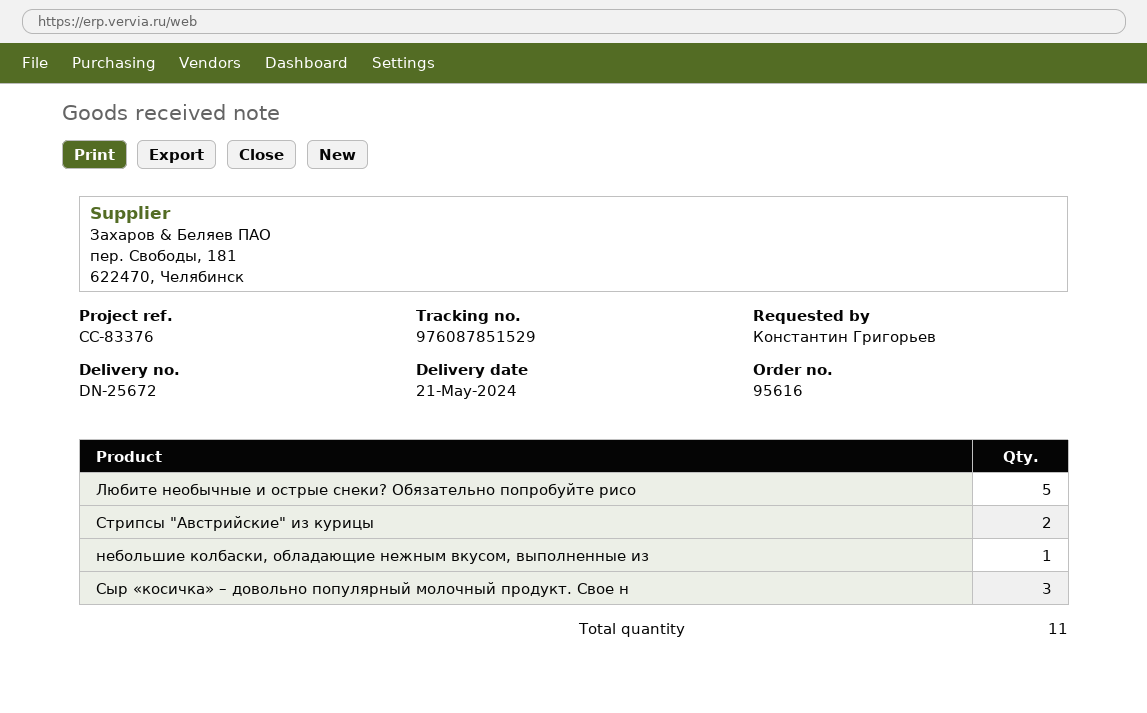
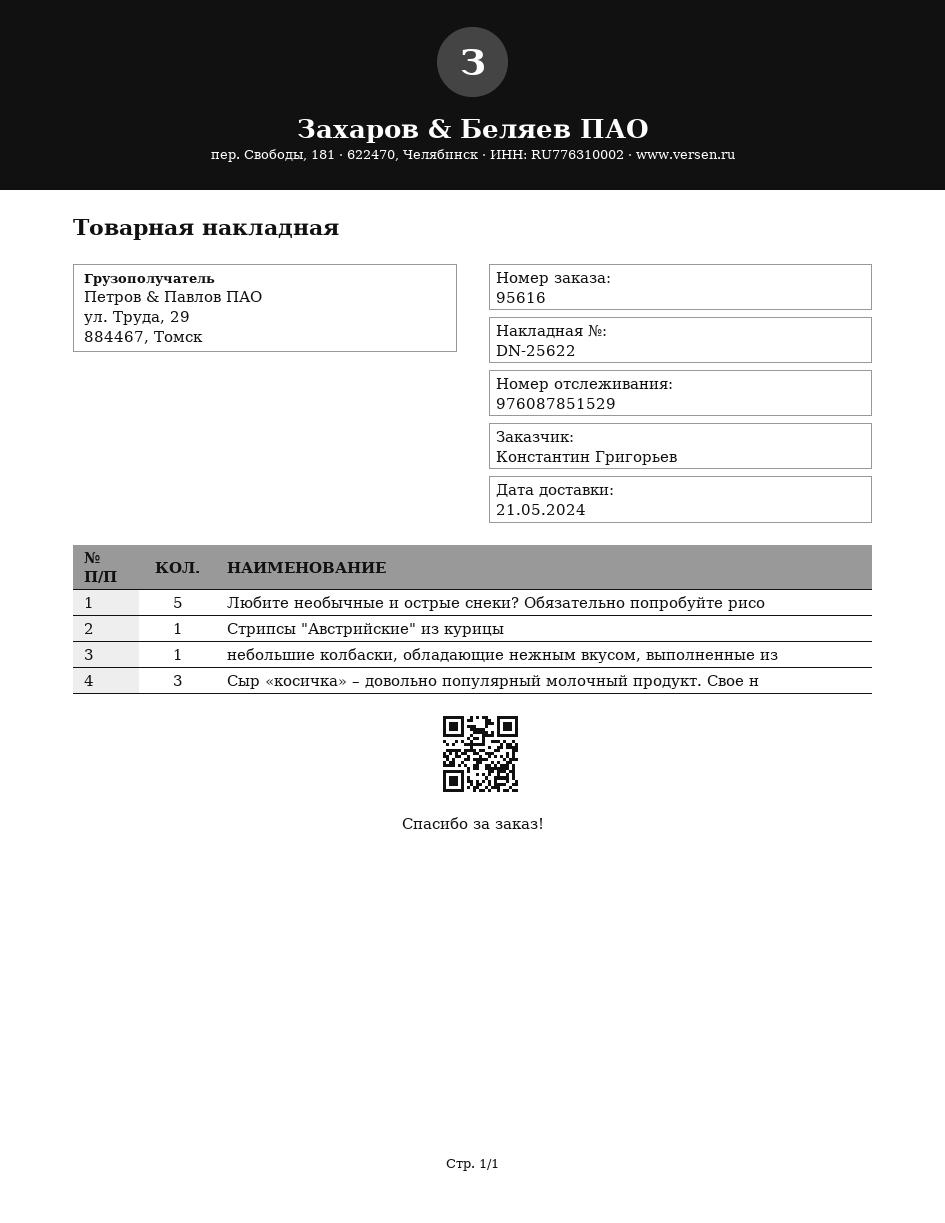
delivery note number: DN-25672 -> DN-25622
Стрипсы "Австрийские" из курицы: 2 -> 1

